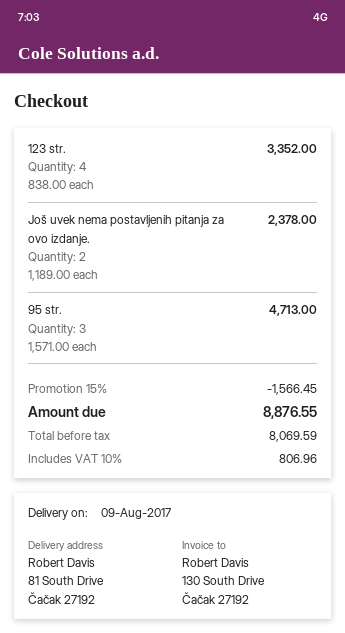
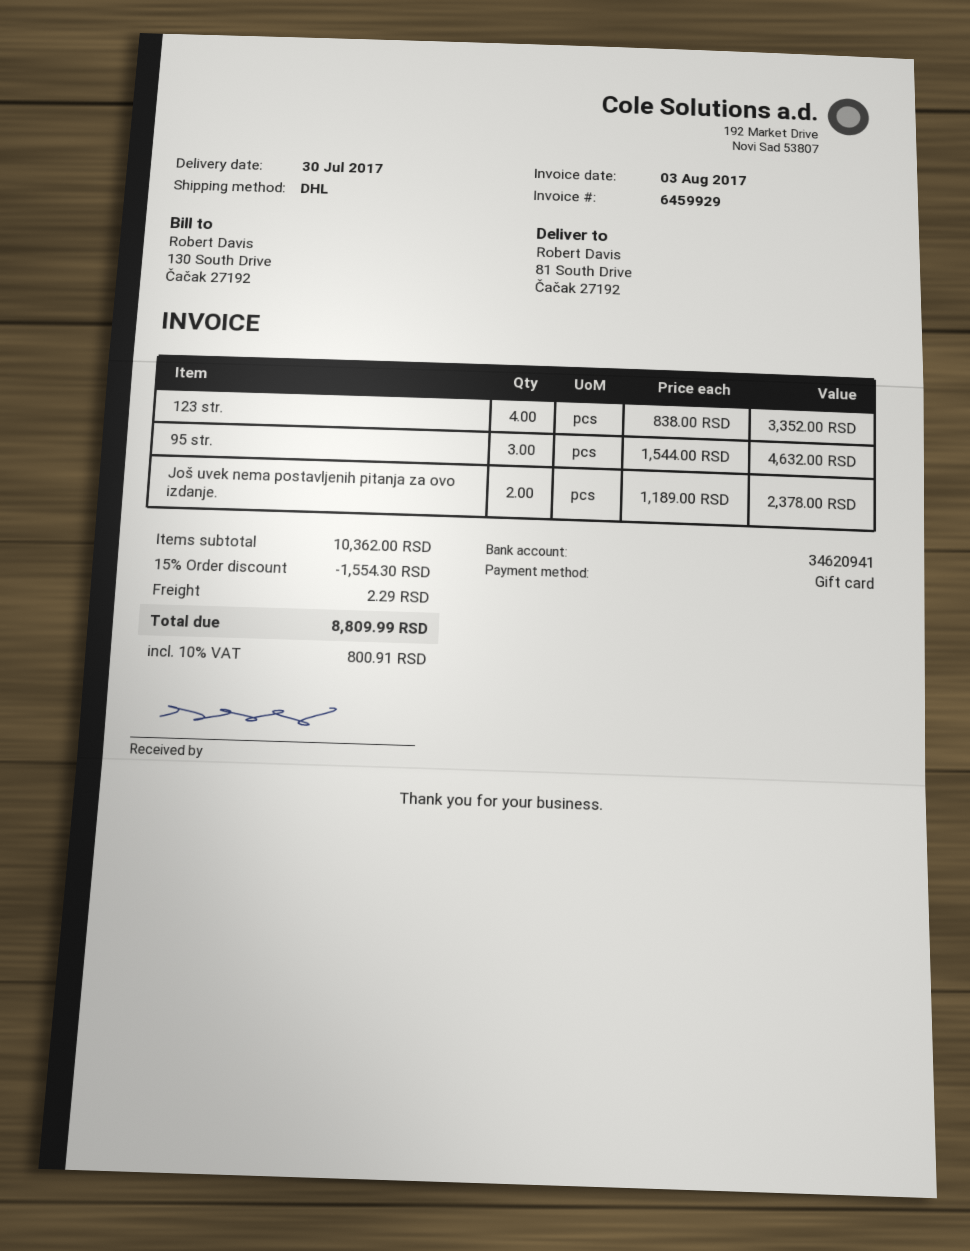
delivery date: 2017-08-09 -> 2017-07-30
95 str.: 3 x 1571.00 = 4713.00 -> 3 x 1544.00 = 4632.00
discount: 15% = 1566.45 -> 15% = 1554.30
shipping: none -> 2.29
tax: 10% = 806.96 -> 10% = 800.91
total: 8876.55 -> 8809.99

